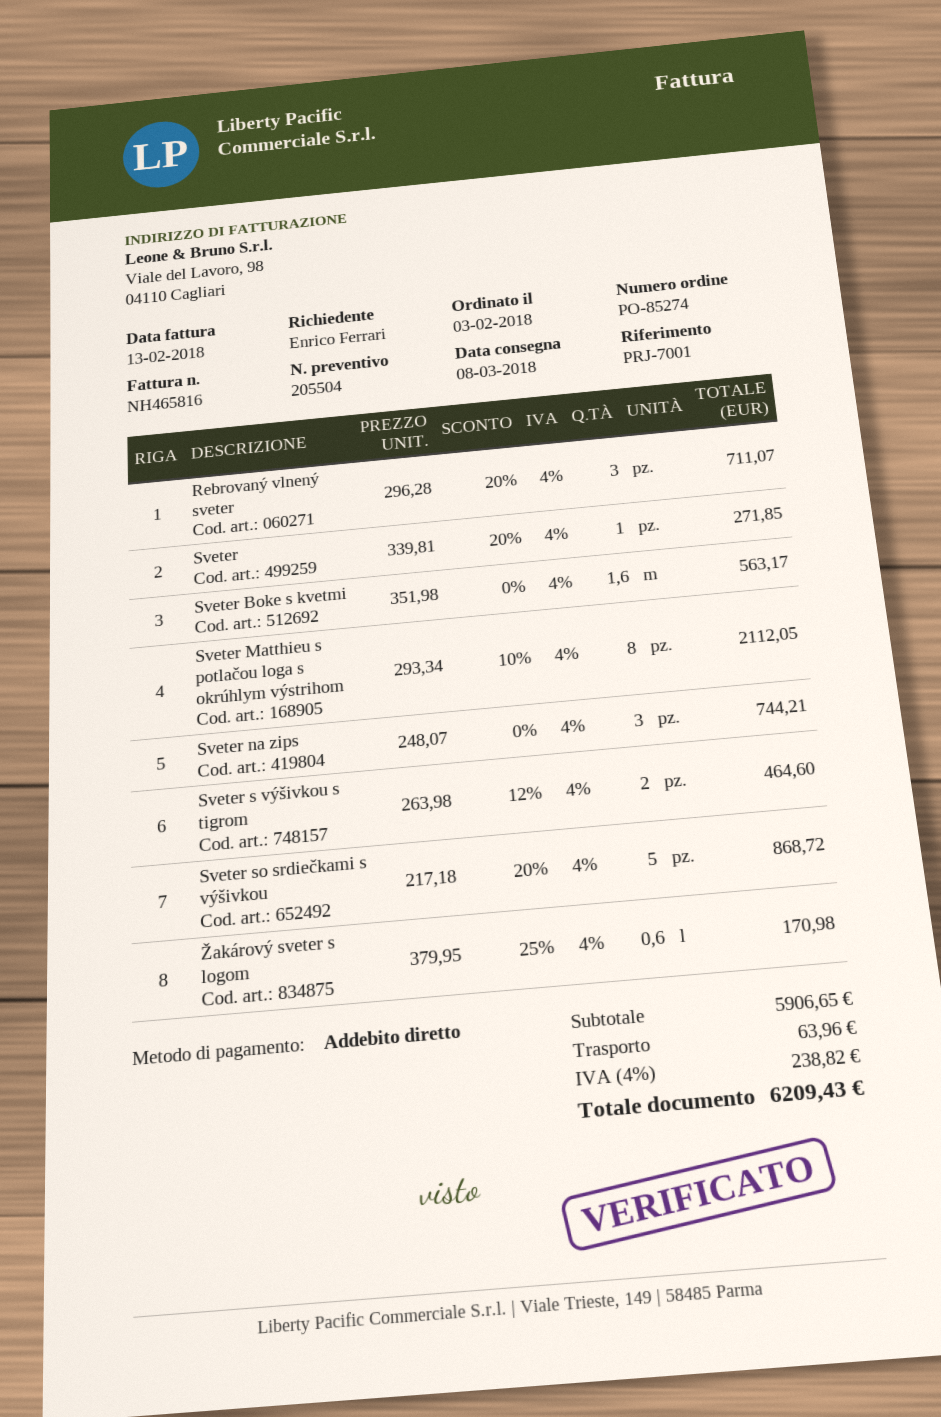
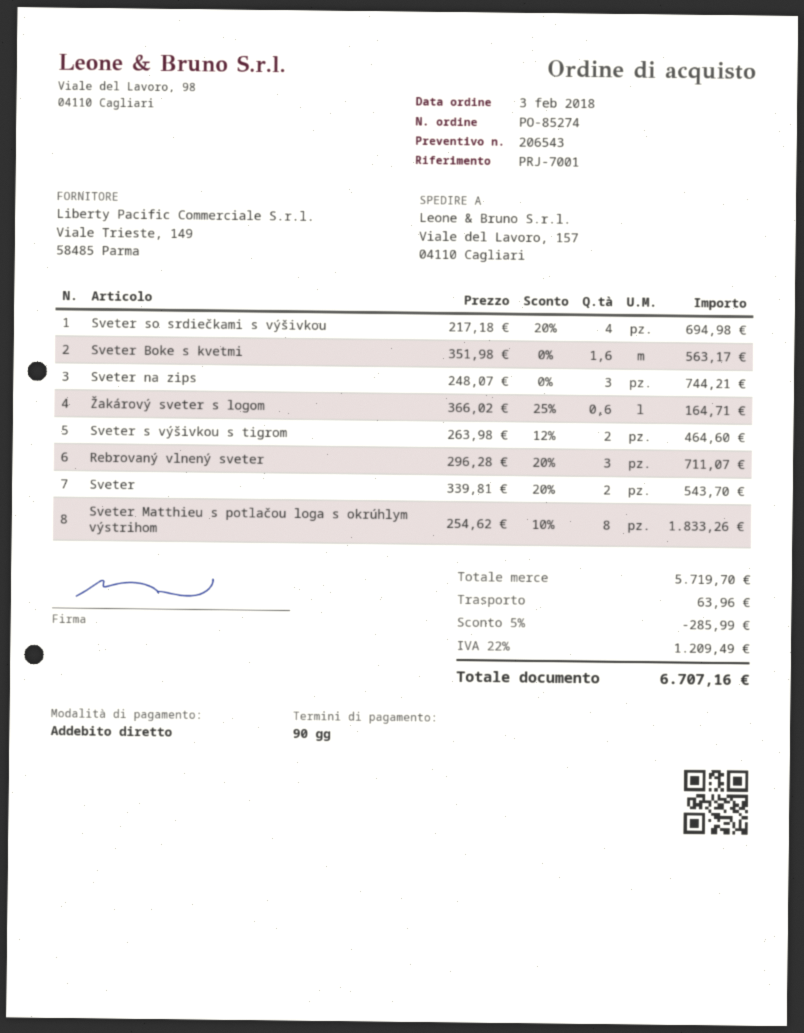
quote number: 205504 -> 206543
Sveter: 1 x 339.81 - 20% = 271.85 -> 2 x 339.81 - 20% = 543.70
Sveter Matthieu s potlačou loga s okrúhlym výstrihom: 8 x 293.34 - 10% = 2112.05 -> 8 x 254.62 - 10% = 1833.26
Sveter so srdiečkami s výšivkou: 5 x 217.18 - 20% = 868.72 -> 4 x 217.18 - 20% = 694.98
Žakárový sveter s logom: 0.6 x 379.95 - 25% = 170.98 -> 0.6 x 366.02 - 25% = 164.71
subtotal: 5906.65 -> 5719.70
discount: none -> 5% = 285.99
tax: 4% = 238.82 -> 22% = 1209.49
total: 6209.43 -> 6707.16

